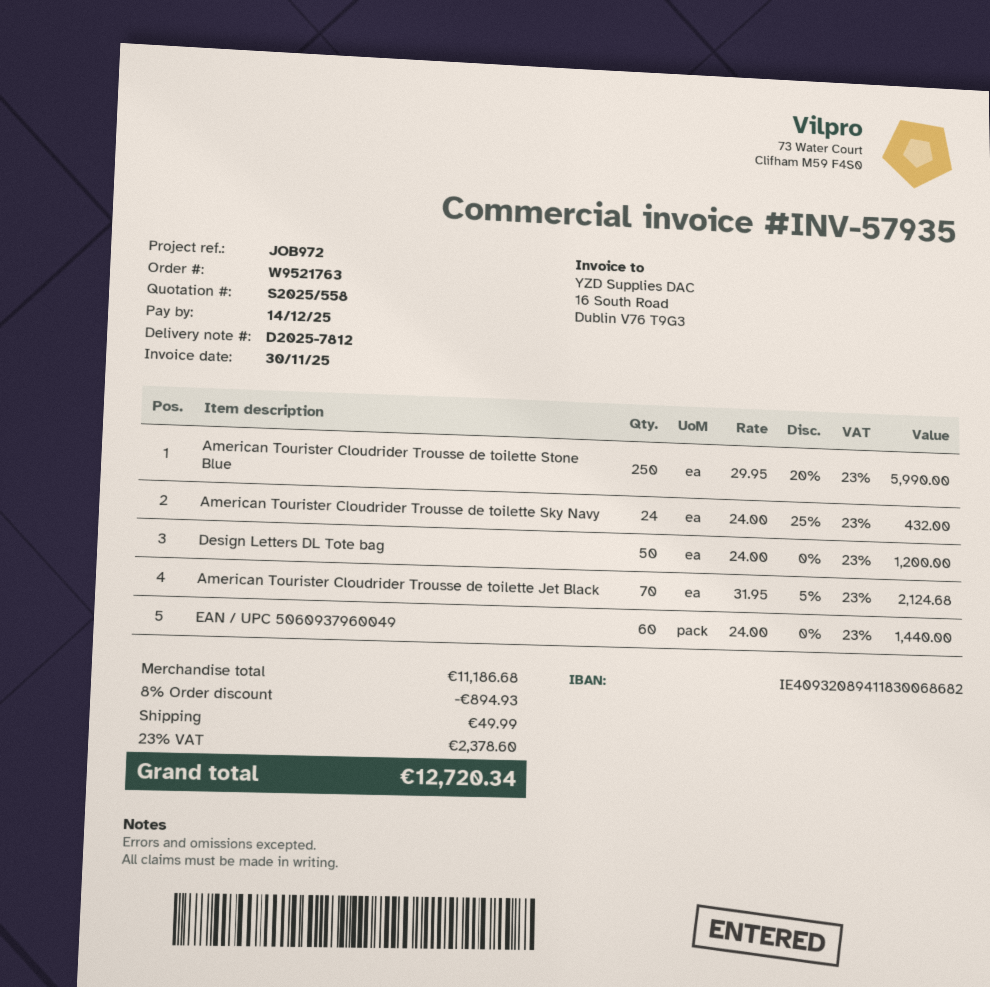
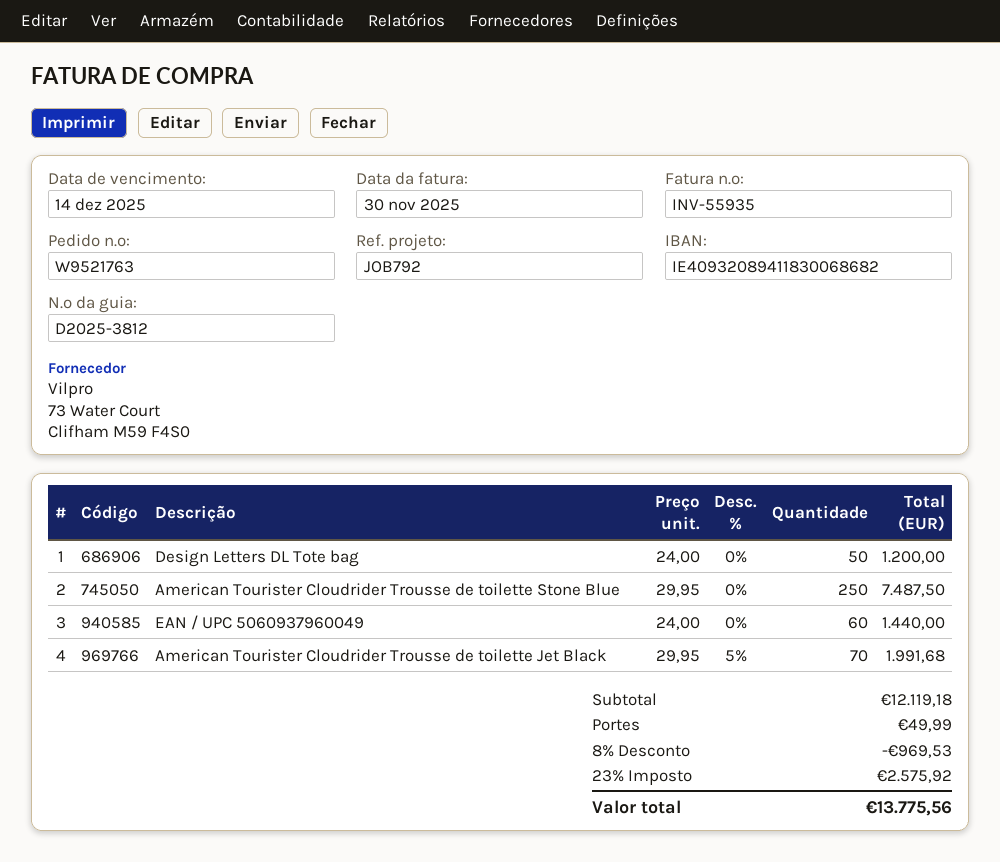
delivery note number: D2025-7812 -> D2025-3812
invoice number: INV-57935 -> INV-55935
reference: JOB972 -> JOB792
American Tourister Cloudrider Trousse de toilette Stone Blue: 250 x 29.95 - 20% = 5990.00 -> 250 x 29.95 = 7487.50
American Tourister Cloudrider Trousse de toilette Sky Navy: 24 x 24.00 - 25% = 432.00 -> none
American Tourister Cloudrider Trousse de toilette Jet Black: 70 x 31.95 - 5% = 2124.68 -> 70 x 29.95 - 5% = 1991.68
subtotal: 11186.68 -> 12119.18
discount: 8% = 894.93 -> 8% = 969.53
tax: 23% = 2378.60 -> 23% = 2575.92
total: 12720.34 -> 13775.56

